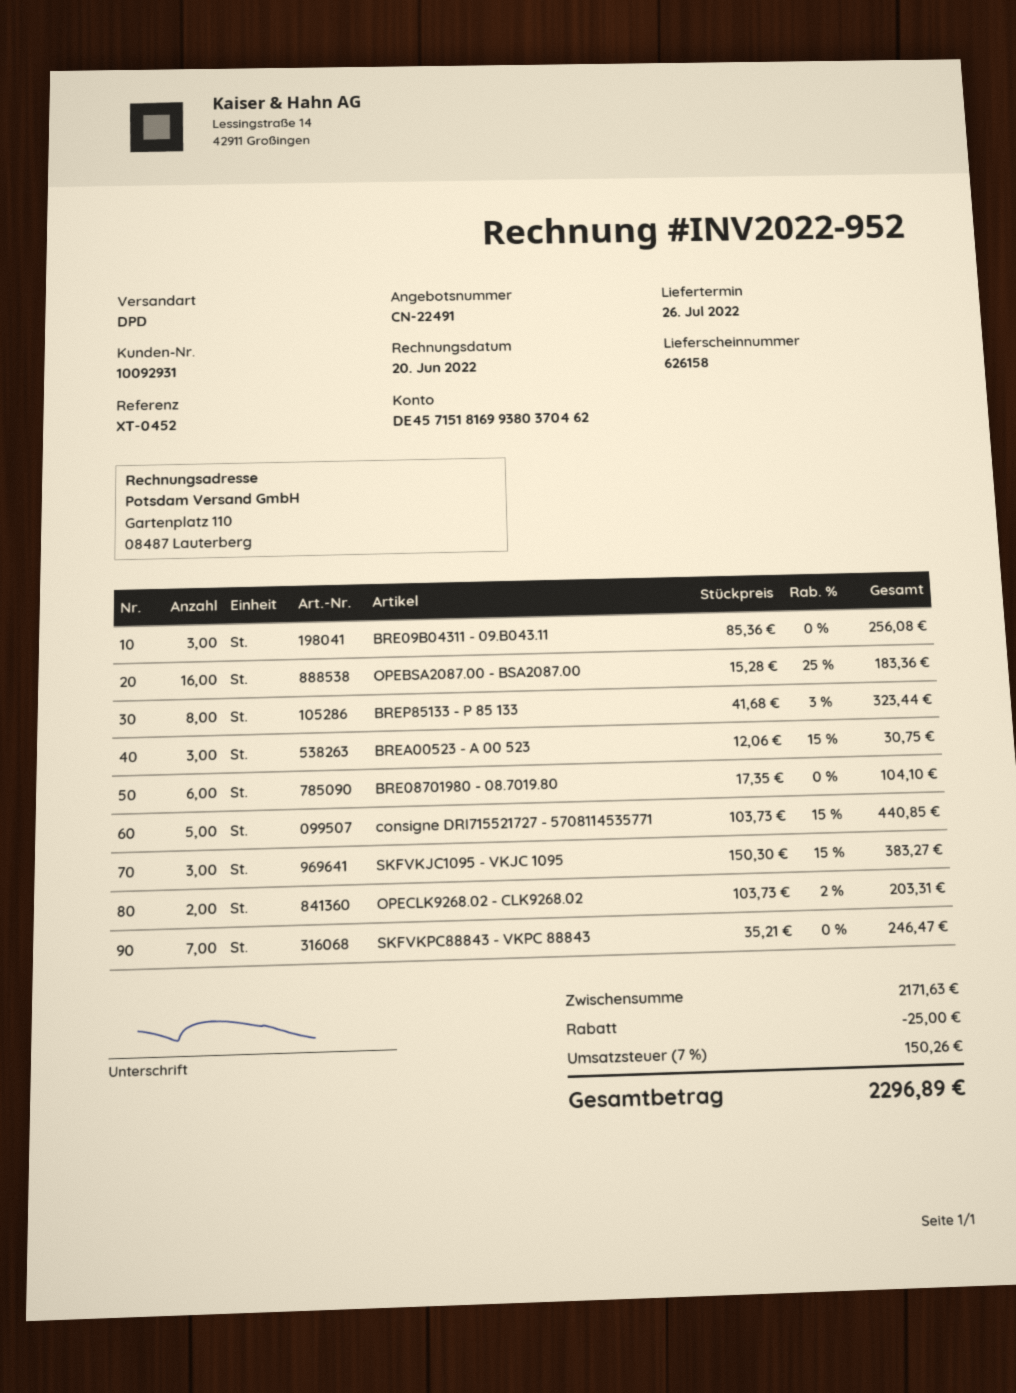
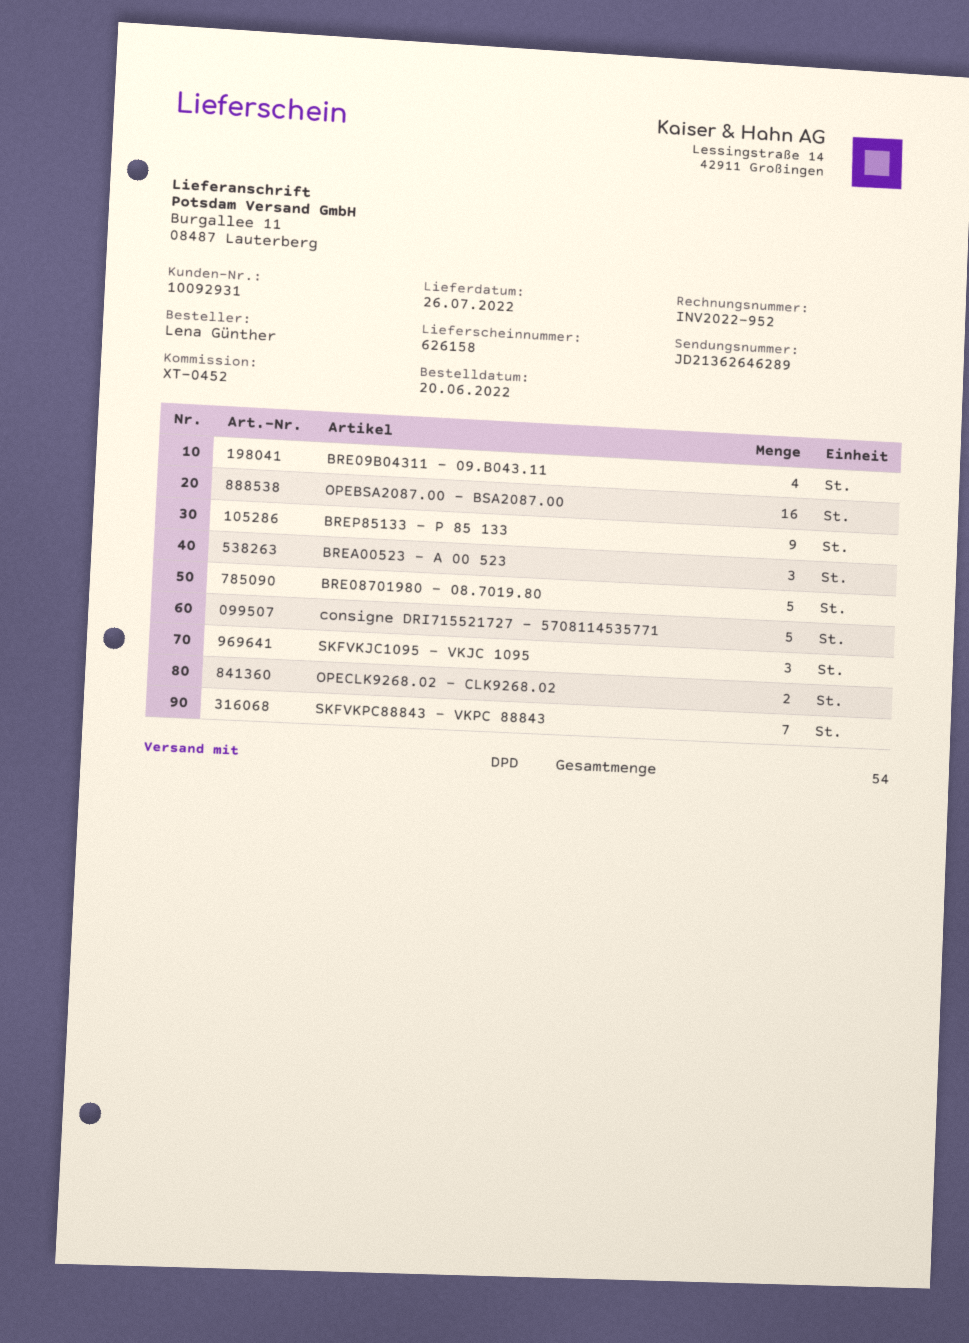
BRE09B04311 - 09.B043.11: 3 -> 4
BREP85133 - P 85 133: 8 -> 9
BRE08701980 - 08.7019.80: 6 -> 5

